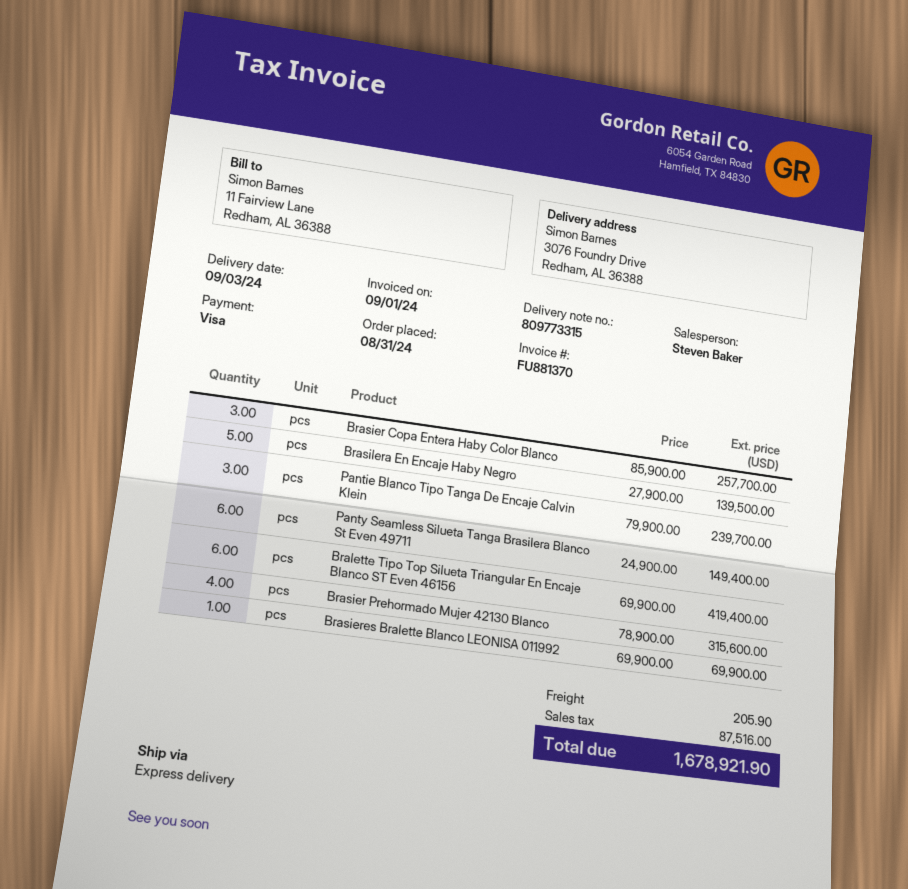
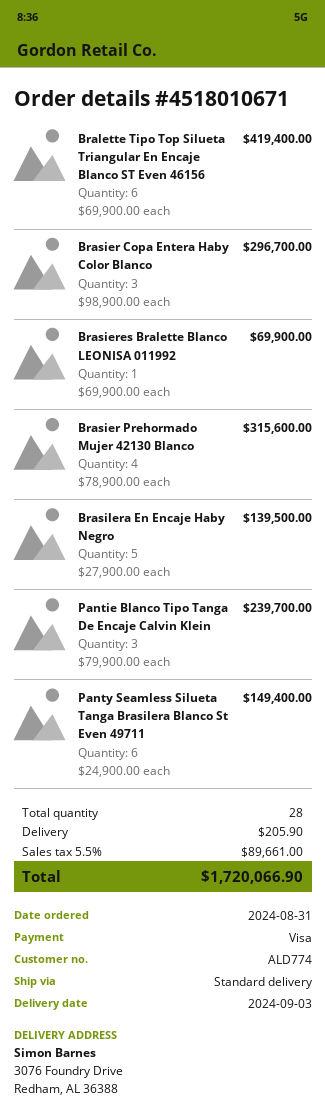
shipping method: express -> standard
Brasier Copa Entera Haby Color Blanco: 3 x 85900.00 = 257700.00 -> 3 x 98900.00 = 296700.00
tax: 87516.00 -> 89661.00
total: 1678921.90 -> 1720066.90

